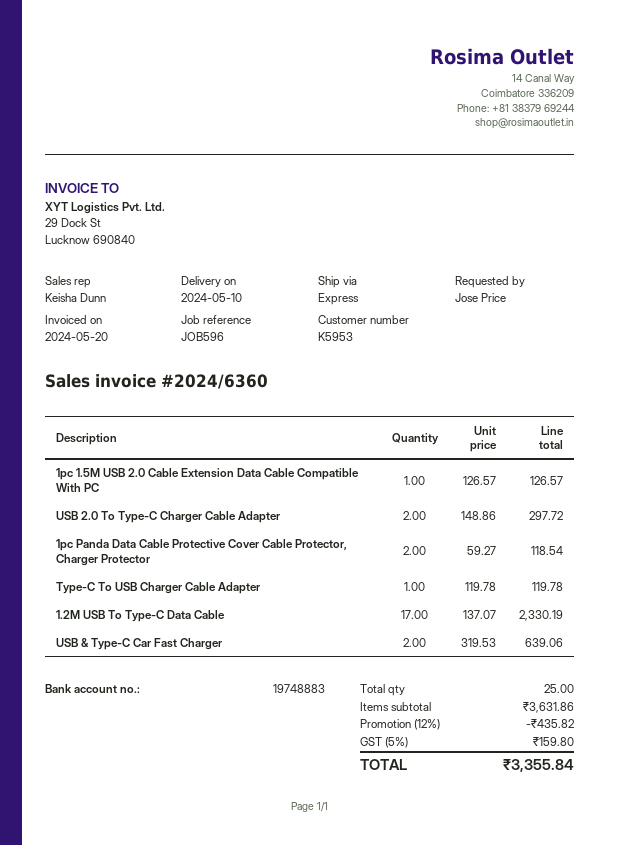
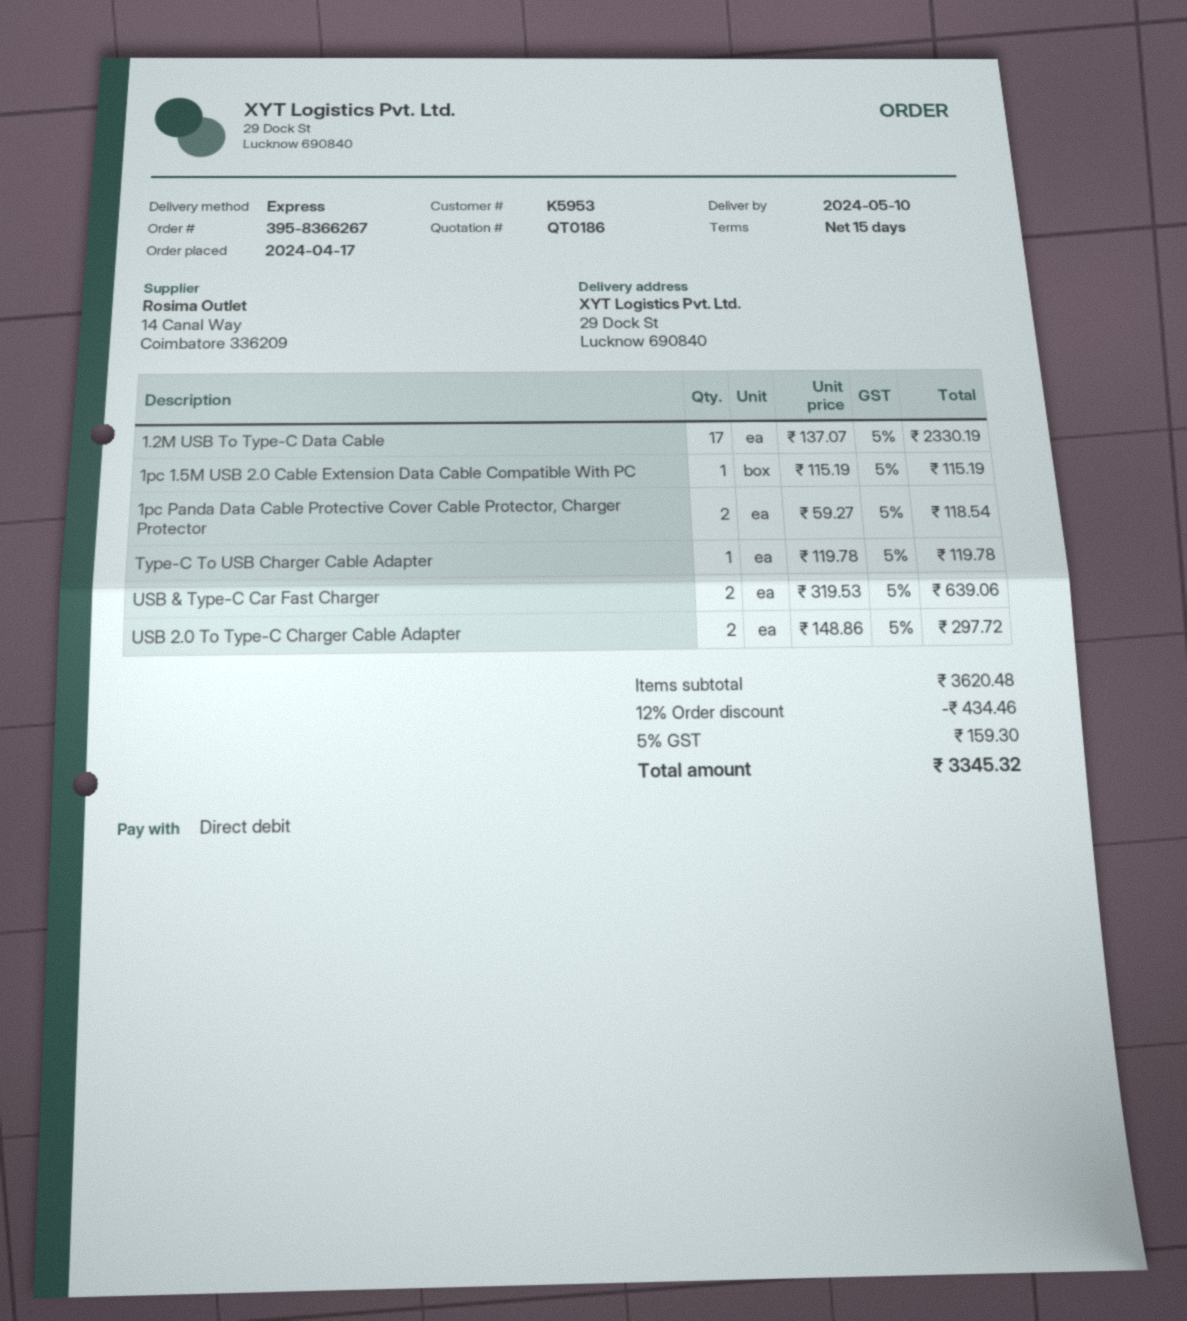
1pc 1.5M USB 2.0 Cable Extension Data Cable Compatible With PC: 1 x 126.57 = 126.57 -> 1 x 115.19 = 115.19
subtotal: 3631.86 -> 3620.48
discount: 12% = 435.82 -> 12% = 434.46
tax: 5% = 159.80 -> 5% = 159.30
total: 3355.84 -> 3345.32

